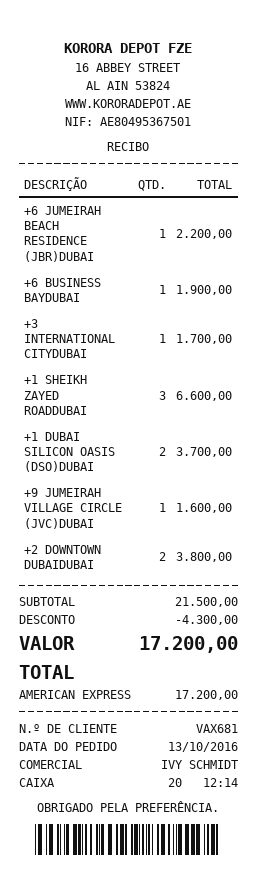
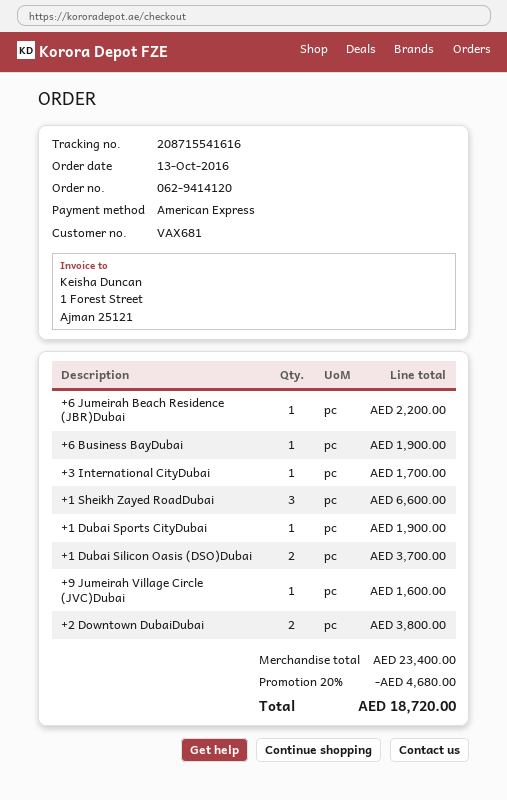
+1 Dubai Sports CityDubai: none -> 1 for 1900.00
subtotal: 21500.00 -> 23400.00
discount: 4300.00 -> 4680.00
total: 17200.00 -> 18720.00

